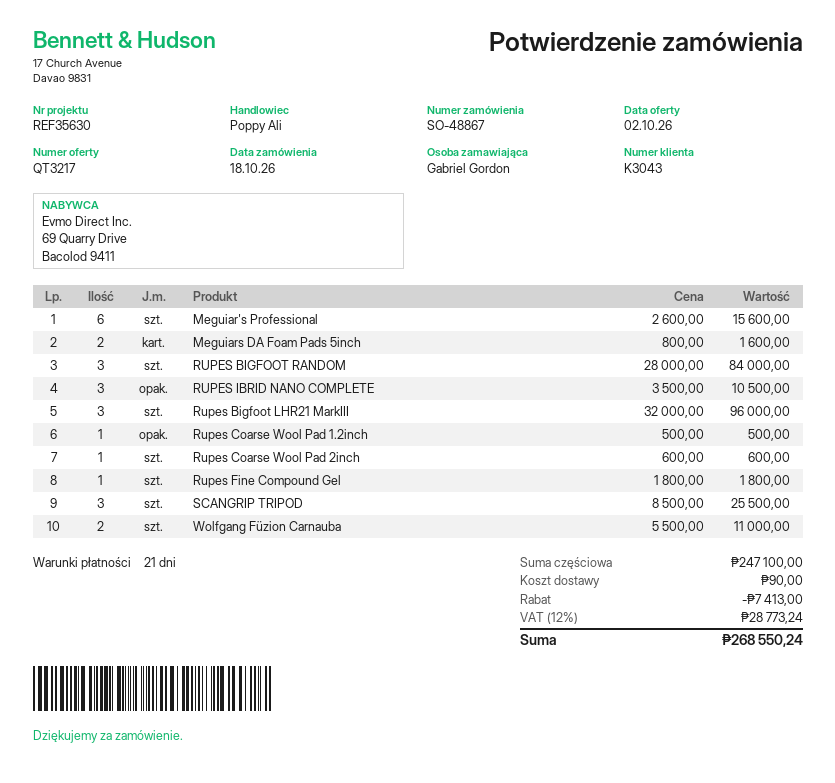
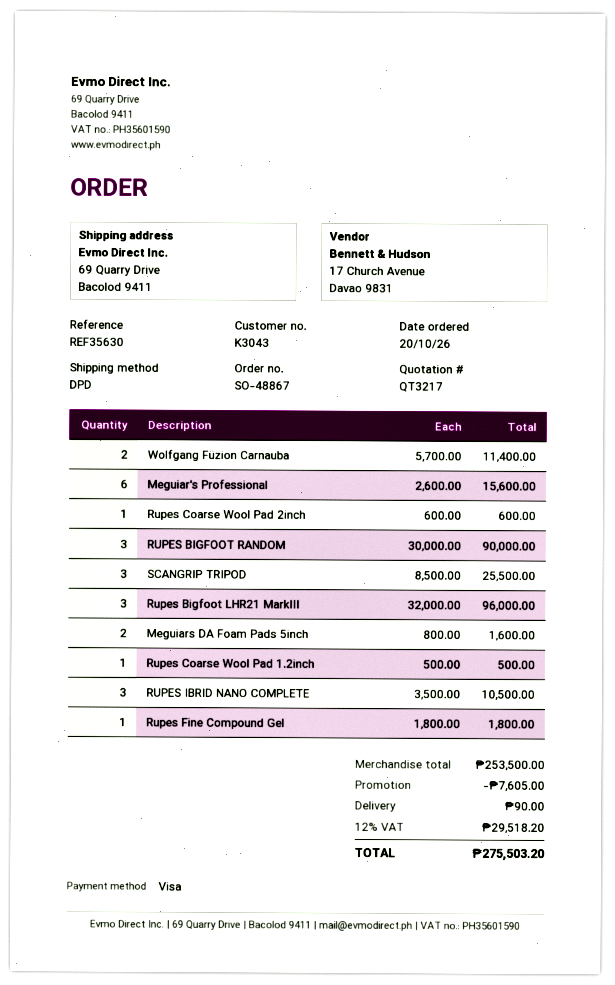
order date: 2026-10-18 -> 2026-10-20
RUPES BIGFOOT RANDOM: 3 x 28000.00 = 84000.00 -> 3 x 30000.00 = 90000.00
Wolfgang Füzion Carnauba: 2 x 5500.00 = 11000.00 -> 2 x 5700.00 = 11400.00
subtotal: 247100.00 -> 253500.00
discount: 7413.00 -> 7605.00
tax: 12% = 28773.24 -> 12% = 29518.20
total: 268550.24 -> 275503.20

